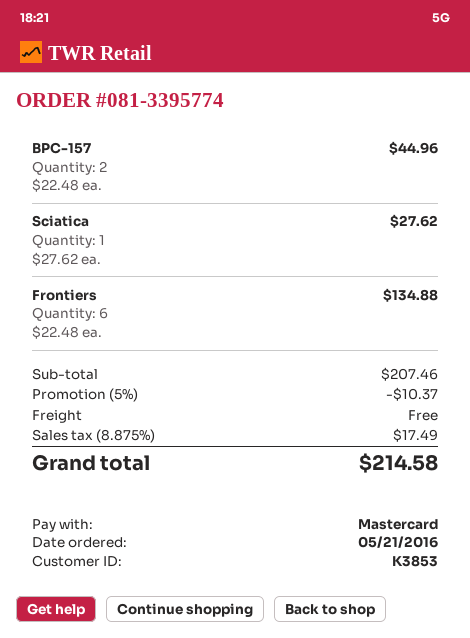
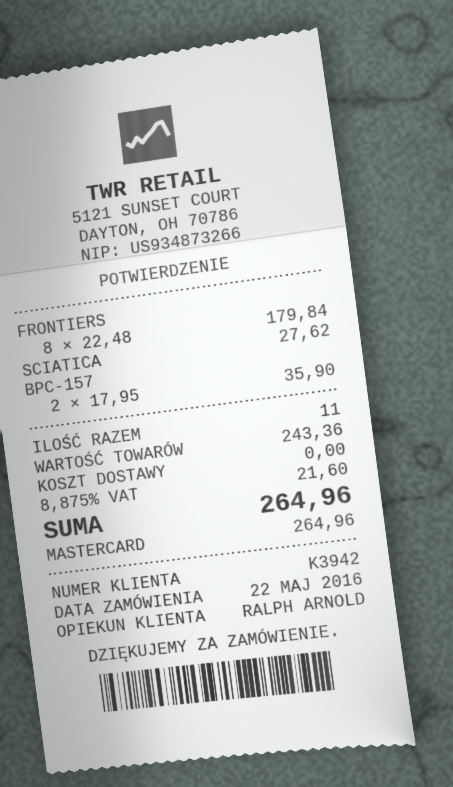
order date: 2016-05-21 -> 2016-05-22
customer number: K3853 -> K3942
BPC-157: 2 x 22.48 = 44.96 -> 2 x 17.95 = 35.90
Frontiers: 6 x 22.48 = 134.88 -> 8 x 22.48 = 179.84
subtotal: 207.46 -> 243.36
discount: 5% = 10.37 -> none
tax: 8.875% = 17.49 -> 8.875% = 21.60
total: 214.58 -> 264.96

